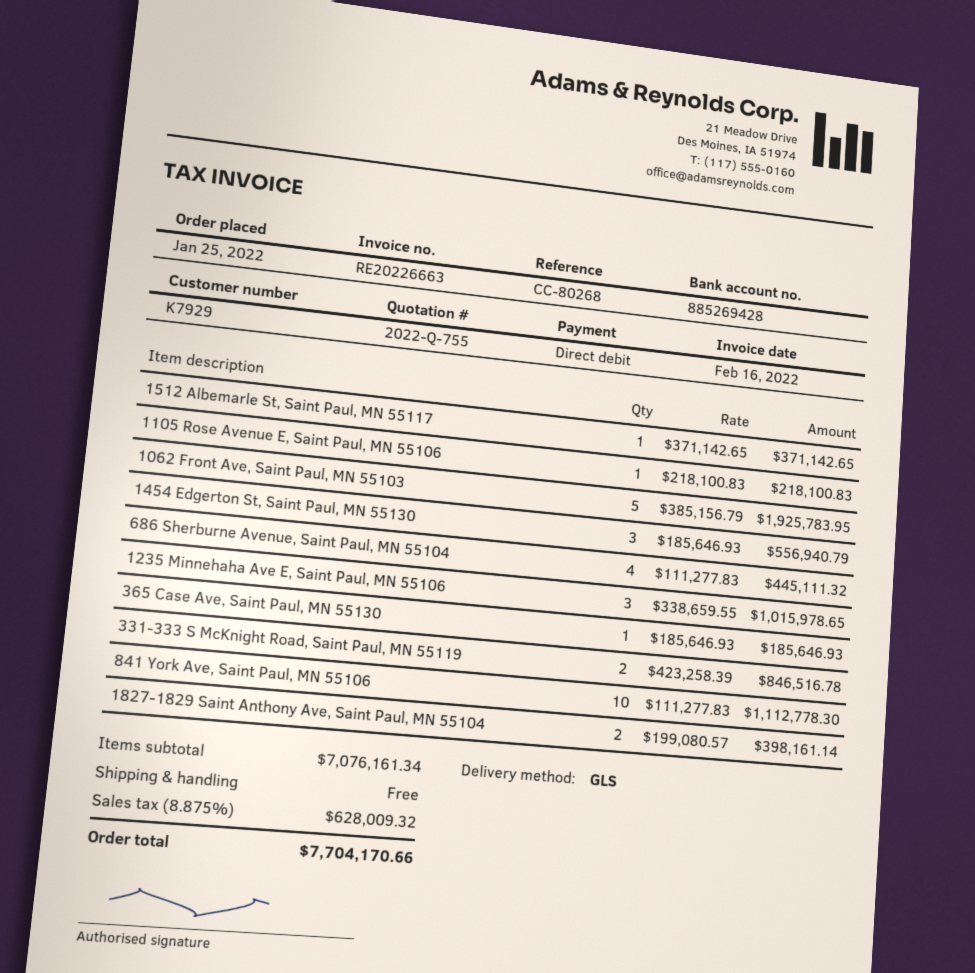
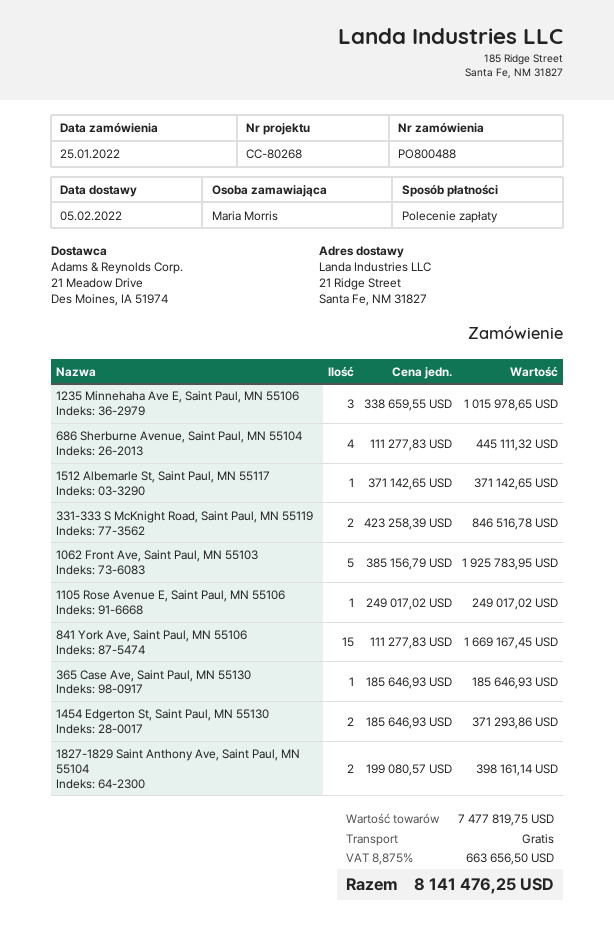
1105 Rose Avenue E, Saint Paul, MN 55106: 1 x 218100.83 = 218100.83 -> 1 x 249017.02 = 249017.02
1454 Edgerton St, Saint Paul, MN 55130: 3 x 185646.93 = 556940.79 -> 2 x 185646.93 = 371293.86
841 York Ave, Saint Paul, MN 55106: 10 x 111277.83 = 1112778.30 -> 15 x 111277.83 = 1669167.45
subtotal: 7076161.34 -> 7477819.75
tax: 8.875% = 628009.32 -> 8.875% = 663656.50
total: 7704170.66 -> 8141476.25

